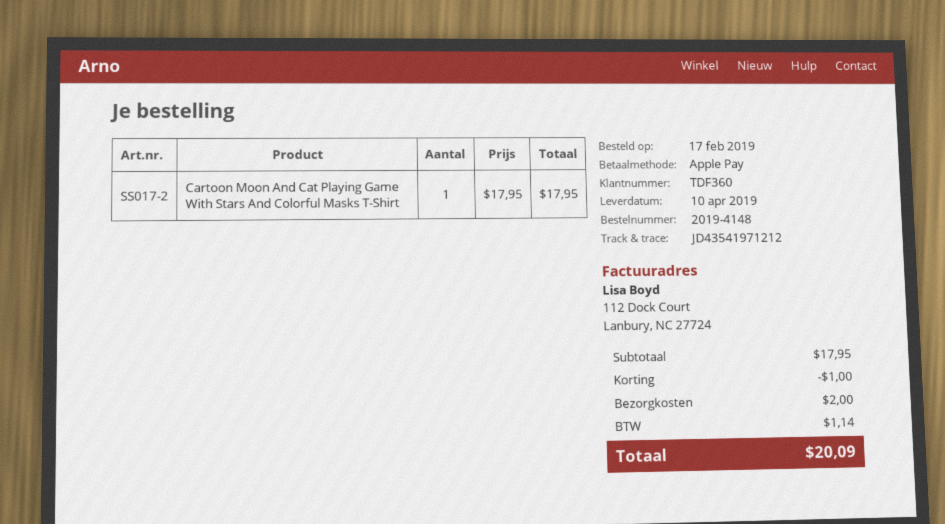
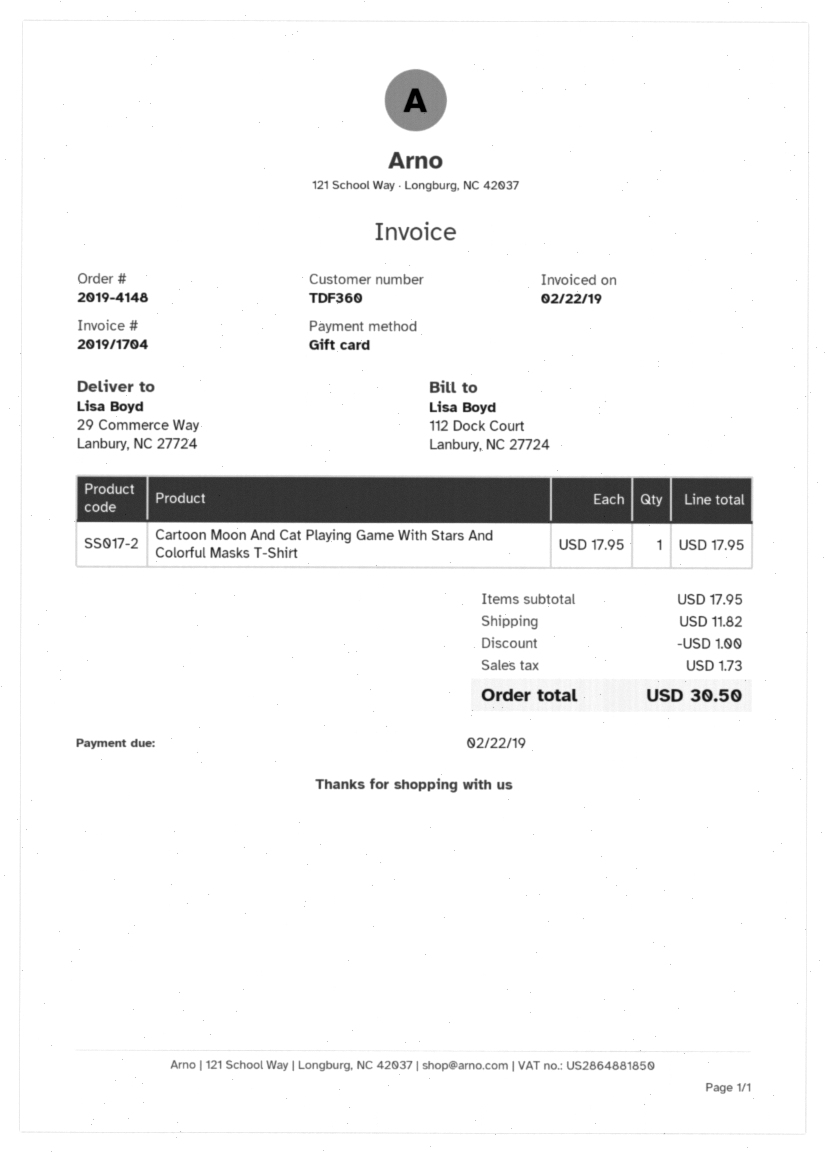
payment method: Apple Pay -> gift card
shipping: 2.00 -> 11.82
tax: 1.14 -> 1.73
total: 20.09 -> 30.50

